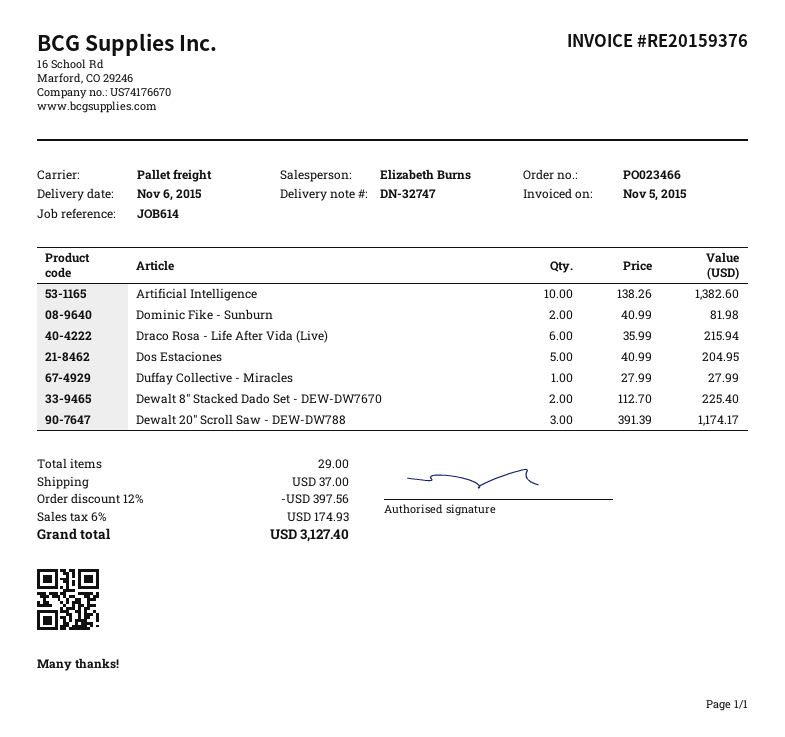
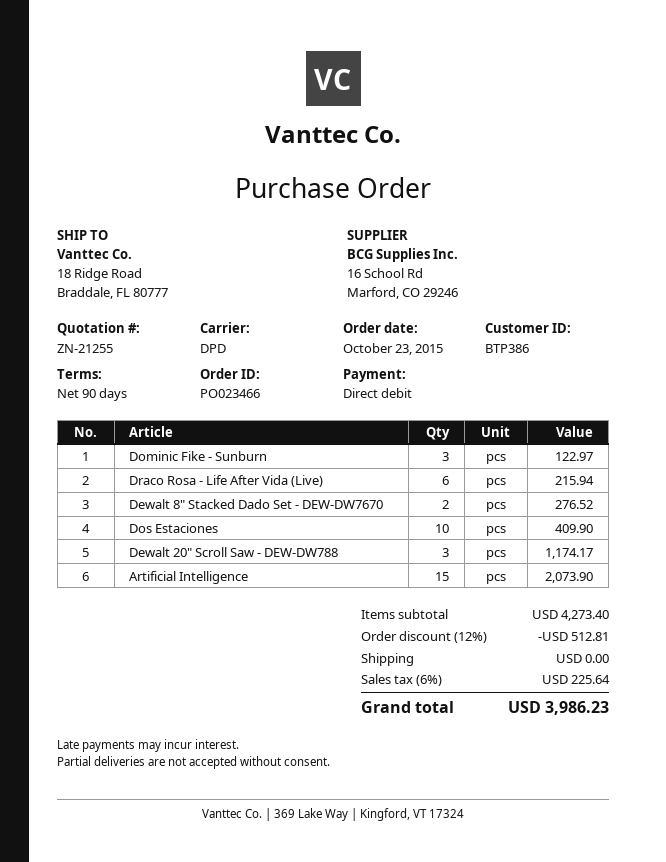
shipping method: pallet freight -> DPD
Artificial Intelligence: 10 for 1382.60 -> 15 for 2073.90
Dominic Fike - Sunburn: 2 for 81.98 -> 3 for 122.97
Dos Estaciones: 5 for 204.95 -> 10 for 409.90
Duffay Collective - Miracles: 1 for 27.99 -> none
Dewalt 8" Stacked Dado Set - DEW-DW7670: 2 for 225.40 -> 2 for 276.52
discount: 12% = 397.56 -> 12% = 512.81
shipping: 37.00 -> 0.00
tax: 6% = 174.93 -> 6% = 225.64
total: 3127.40 -> 3986.23

